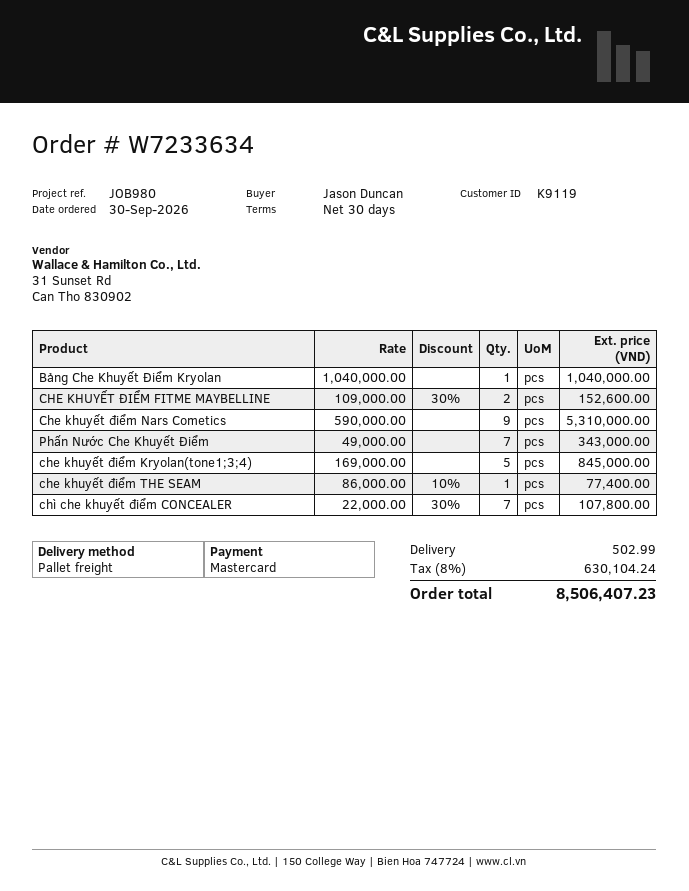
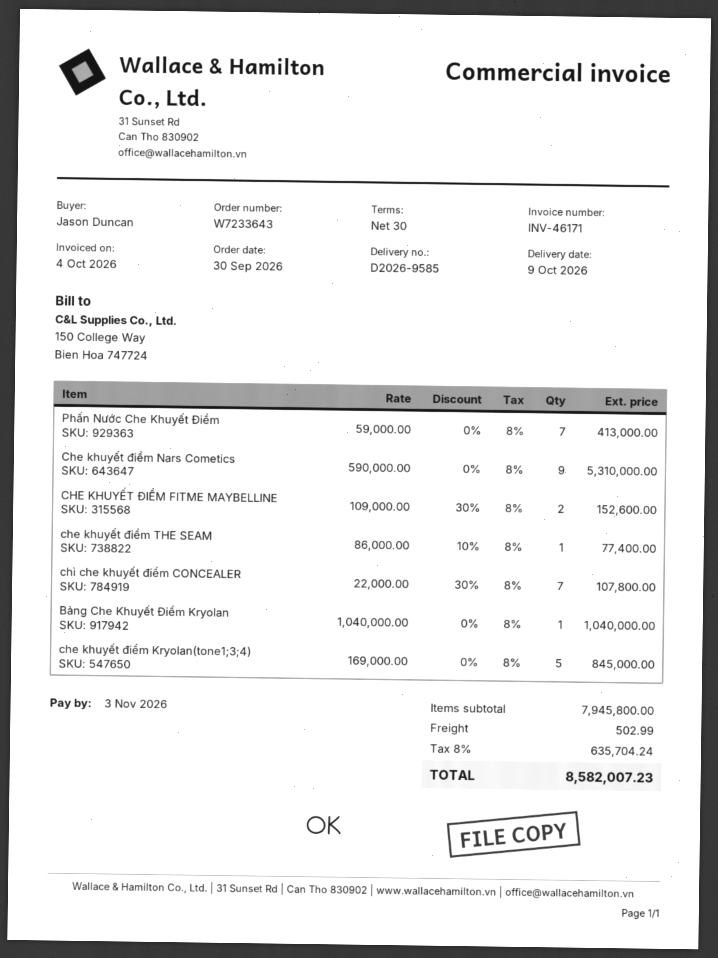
order number: W7233634 -> W7233643
Phấn Nước Che Khuyết Điểm: 7 x 49000.00 = 343000.00 -> 7 x 59000.00 = 413000.00
tax: 8% = 630104.24 -> 8% = 635704.24
total: 8506407.23 -> 8582007.23

